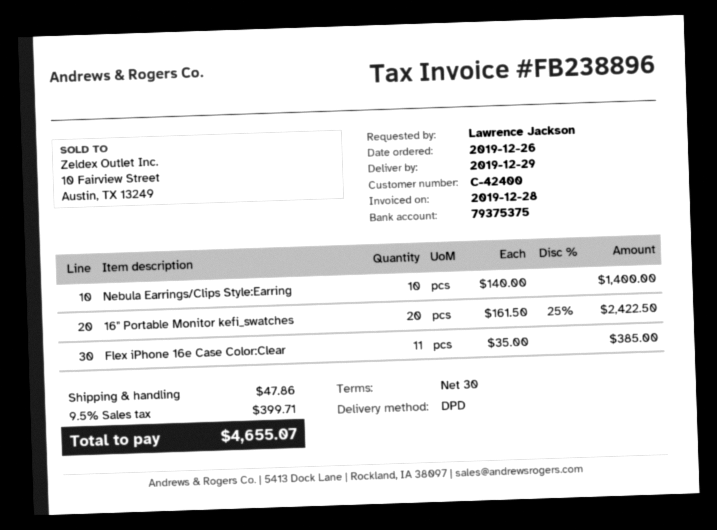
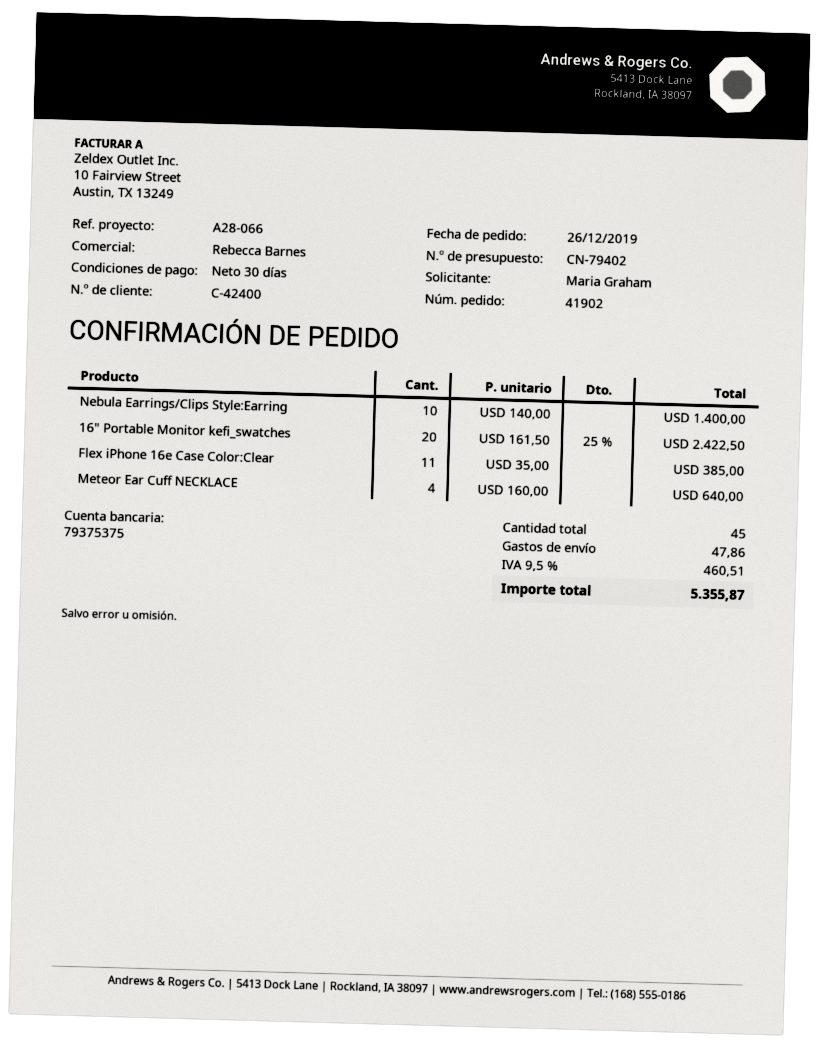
ordered by: Lawrence Jackson -> Maria Graham
Meteor Ear Cuff NECKLACE: none -> 4 x 160.00 = 640.00
tax: 9.5% = 399.71 -> 9.5% = 460.51
total: 4655.07 -> 5355.87

